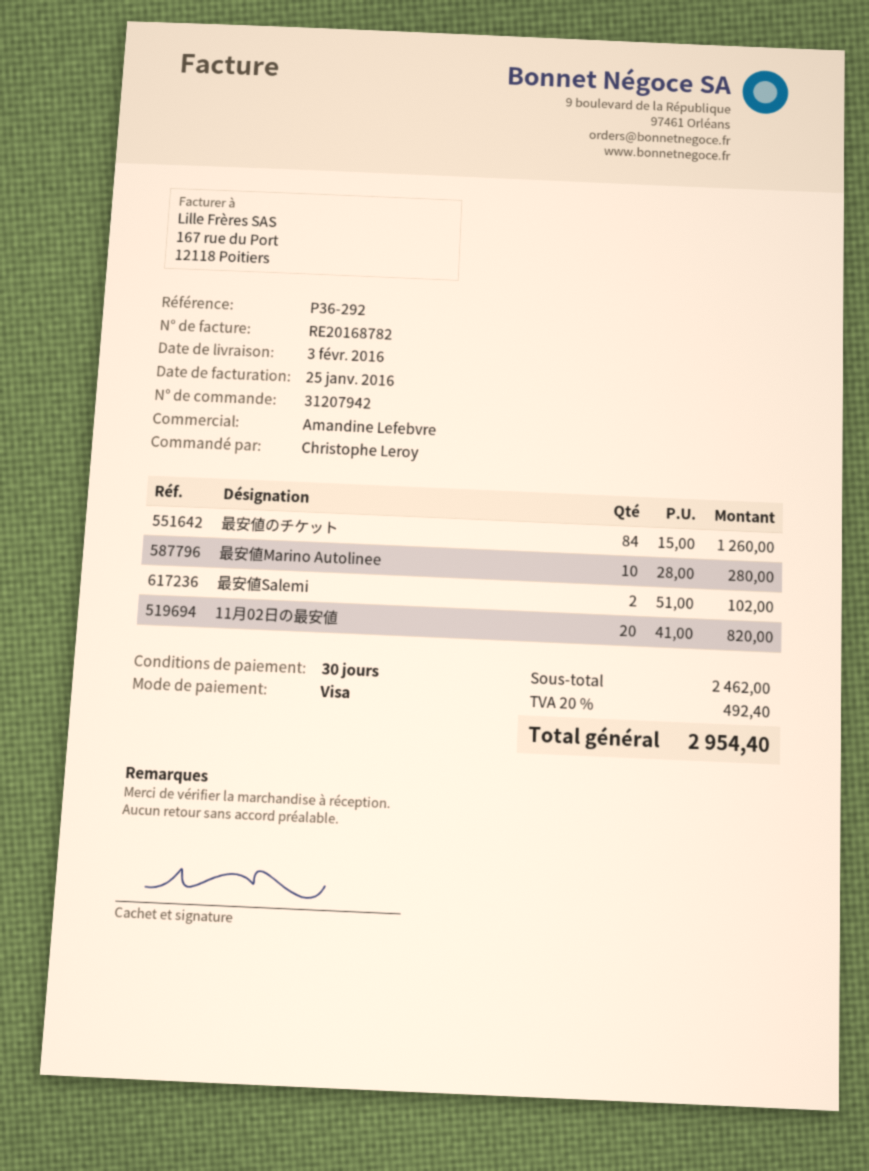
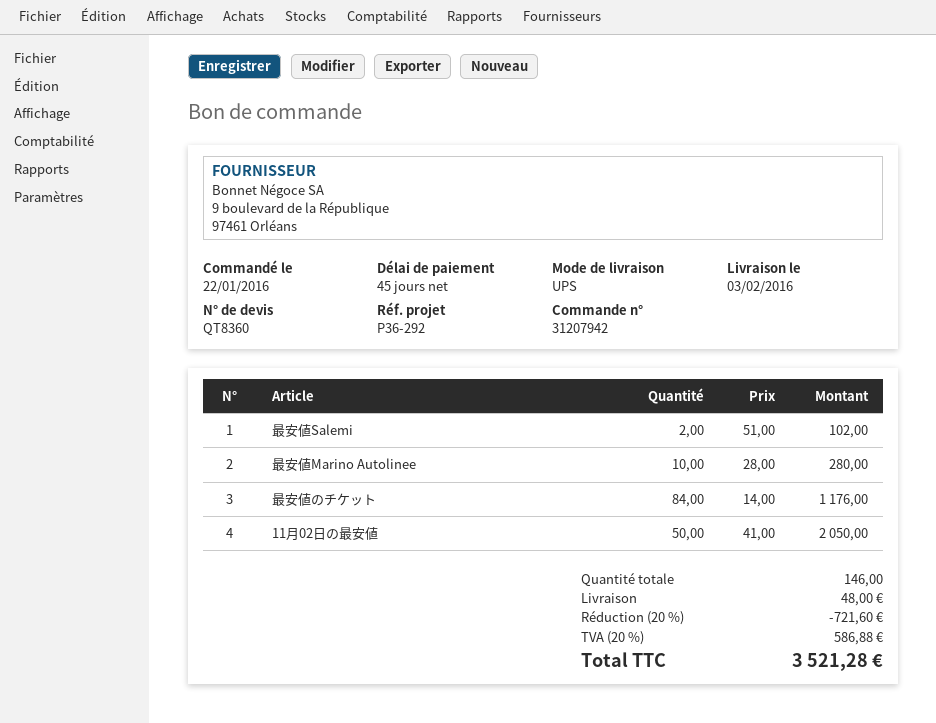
payment terms: 30 days -> 45 days
最安値のチケット: 84 x 15.00 = 1260.00 -> 84 x 14.00 = 1176.00
11月02日の最安値: 20 x 41.00 = 820.00 -> 50 x 41.00 = 2050.00
discount: none -> 20% = 721.60
shipping: none -> 48.00
tax: 20% = 492.40 -> 20% = 586.88
total: 2954.40 -> 3521.28

